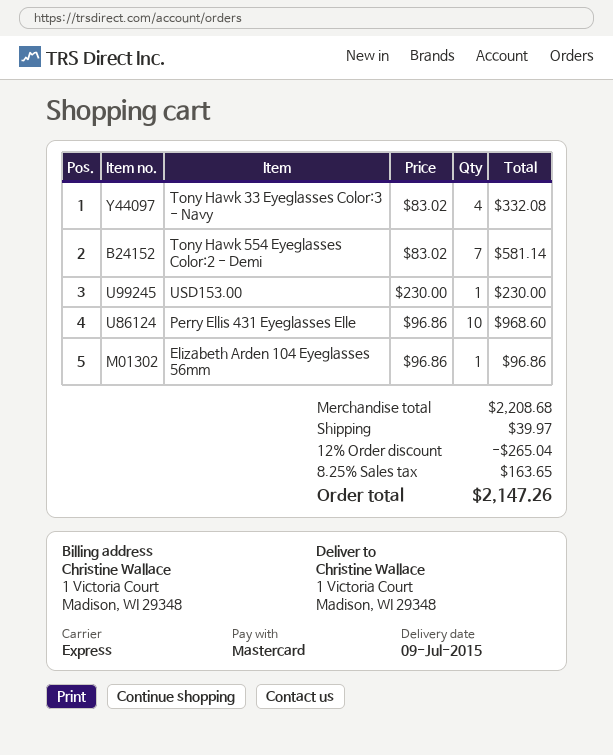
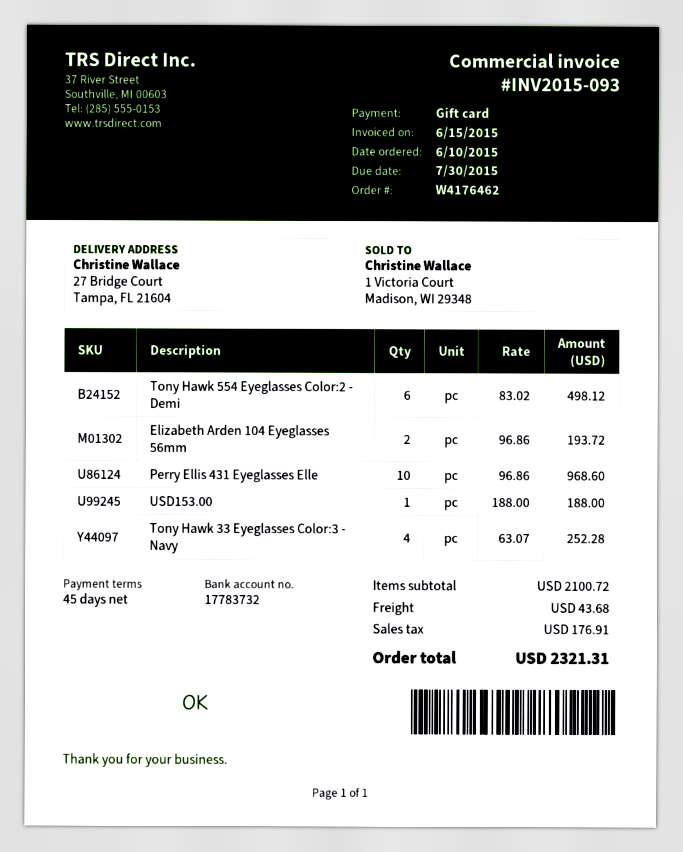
payment method: Mastercard -> gift card
ship to: 1 Victoria Court, Madison, WI 29348 -> 27 Bridge Court, Tampa, FL 21604
Tony Hawk 33 Eyeglasses Color:3 - Navy: 4 x 83.02 = 332.08 -> 4 x 63.07 = 252.28
Tony Hawk 554 Eyeglasses Color:2 - Demi: 7 x 83.02 = 581.14 -> 6 x 83.02 = 498.12
USD153.00: 1 x 230.00 = 230.00 -> 1 x 188.00 = 188.00
Elizabeth Arden 104 Eyeglasses 56mm: 1 x 96.86 = 96.86 -> 2 x 96.86 = 193.72
subtotal: 2208.68 -> 2100.72
discount: 12% = 265.04 -> none
shipping: 39.97 -> 43.68
tax: 163.65 -> 176.91
total: 2147.26 -> 2321.31

